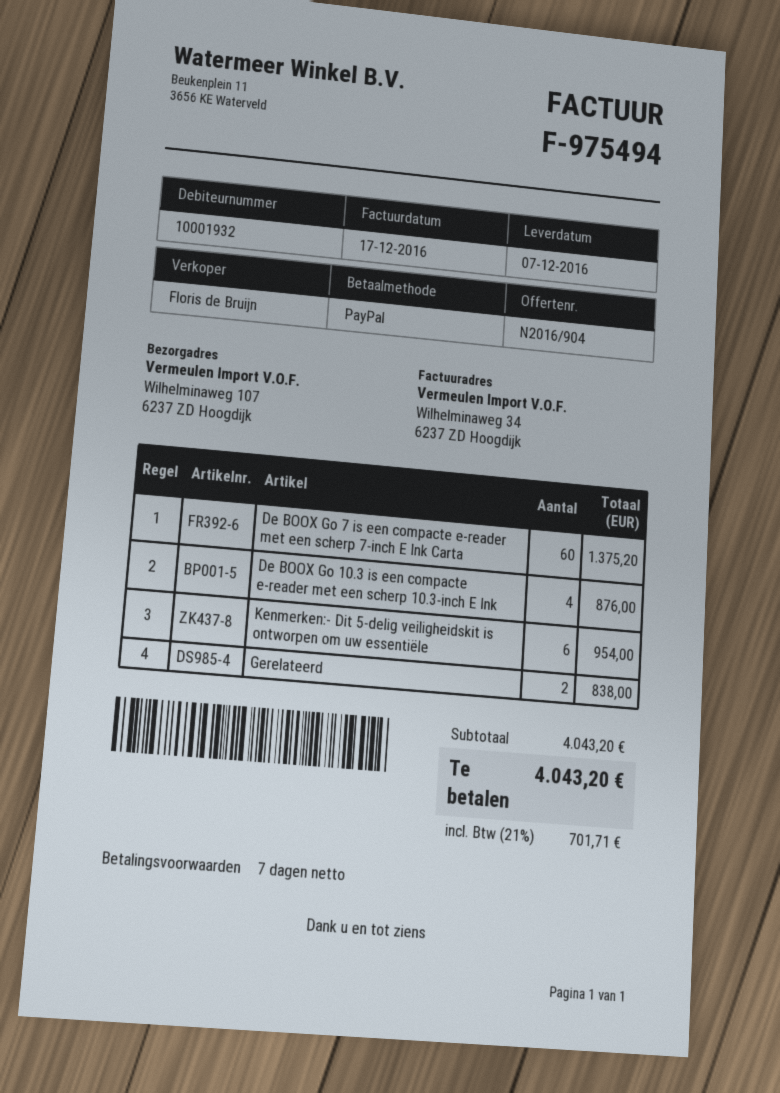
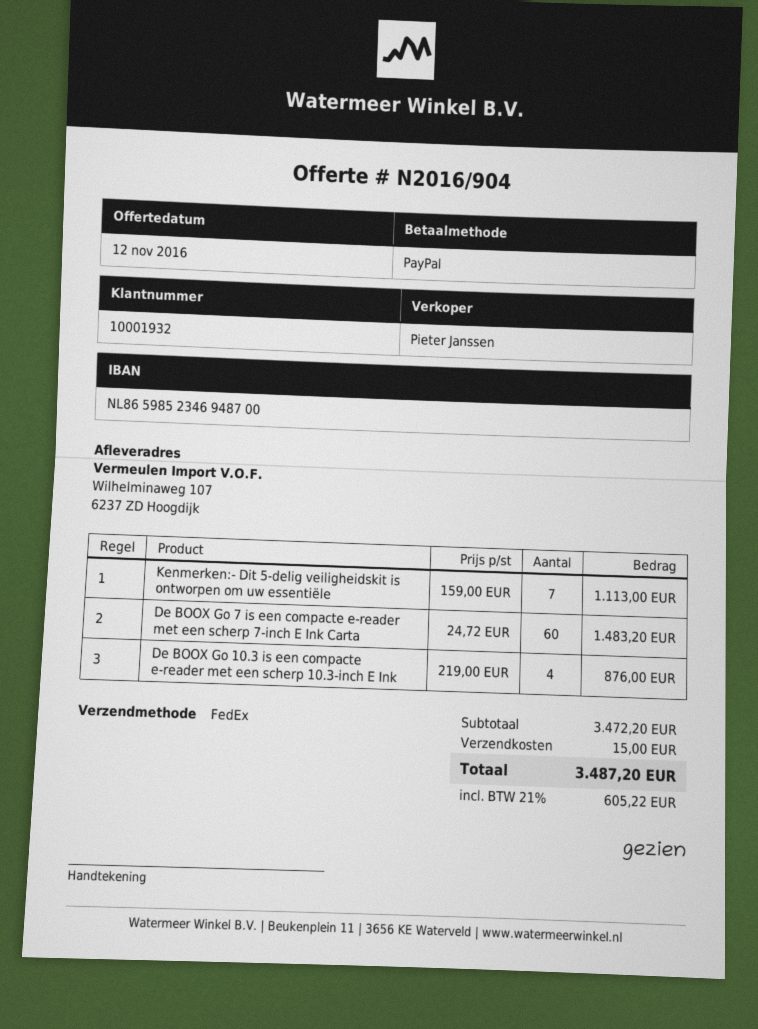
sales rep: Floris de Bruijn -> Pieter Janssen
De BOOX Go 7 is een compacte e-reader met een scherp 7-inch E Ink Carta: 60 for 1375.20 -> 60 for 1483.20
Kenmerken:- Dit 5-delig veiligheidskit is ontworpen om uw essentiële: 6 for 954.00 -> 7 for 1113.00
Gerelateerd: 2 for 838.00 -> none
subtotal: 4043.20 -> 3472.20
shipping: none -> 15.00
tax: 21% = 701.71 -> 21% = 605.22
total: 4043.20 -> 3487.20

